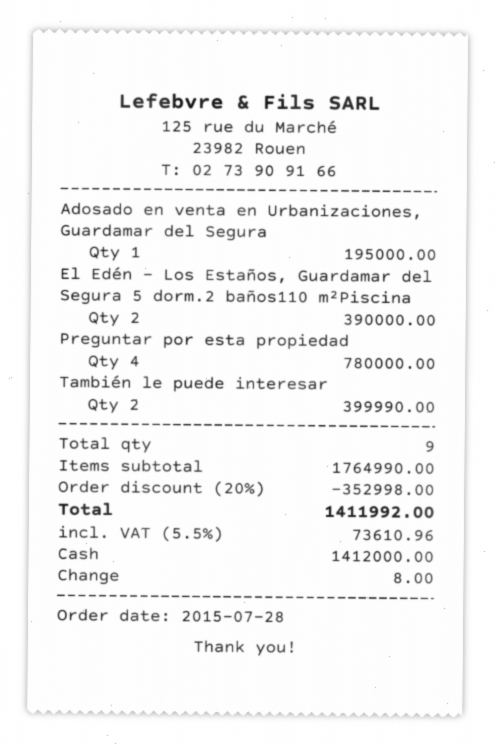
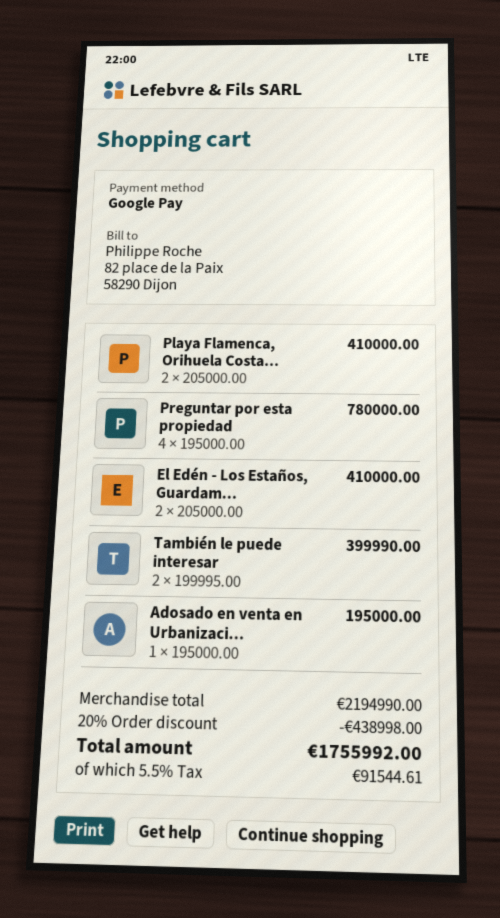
payment method: cash -> Google Pay
El Edén - Los Estaños, Guardamar del Segura 5 dorm.2 baños110 m²Piscina: 2 for 390000.00 -> 2 for 410000.00
Playa Flamenca, Orihuela Costa...: none -> 2 for 410000.00
subtotal: 1764990.00 -> 2194990.00
discount: 20% = 352998.00 -> 20% = 438998.00
tax: 5.5% = 73610.96 -> 5.5% = 91544.61
total: 1411992.00 -> 1755992.00

